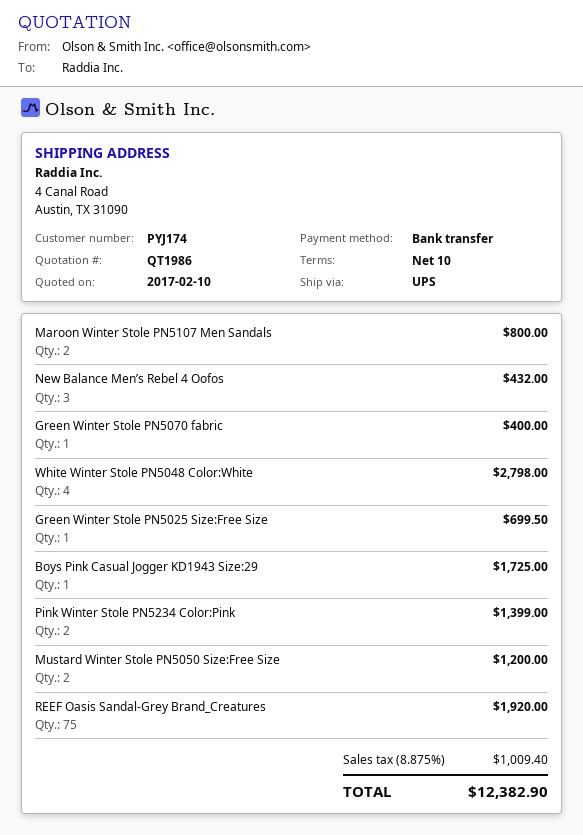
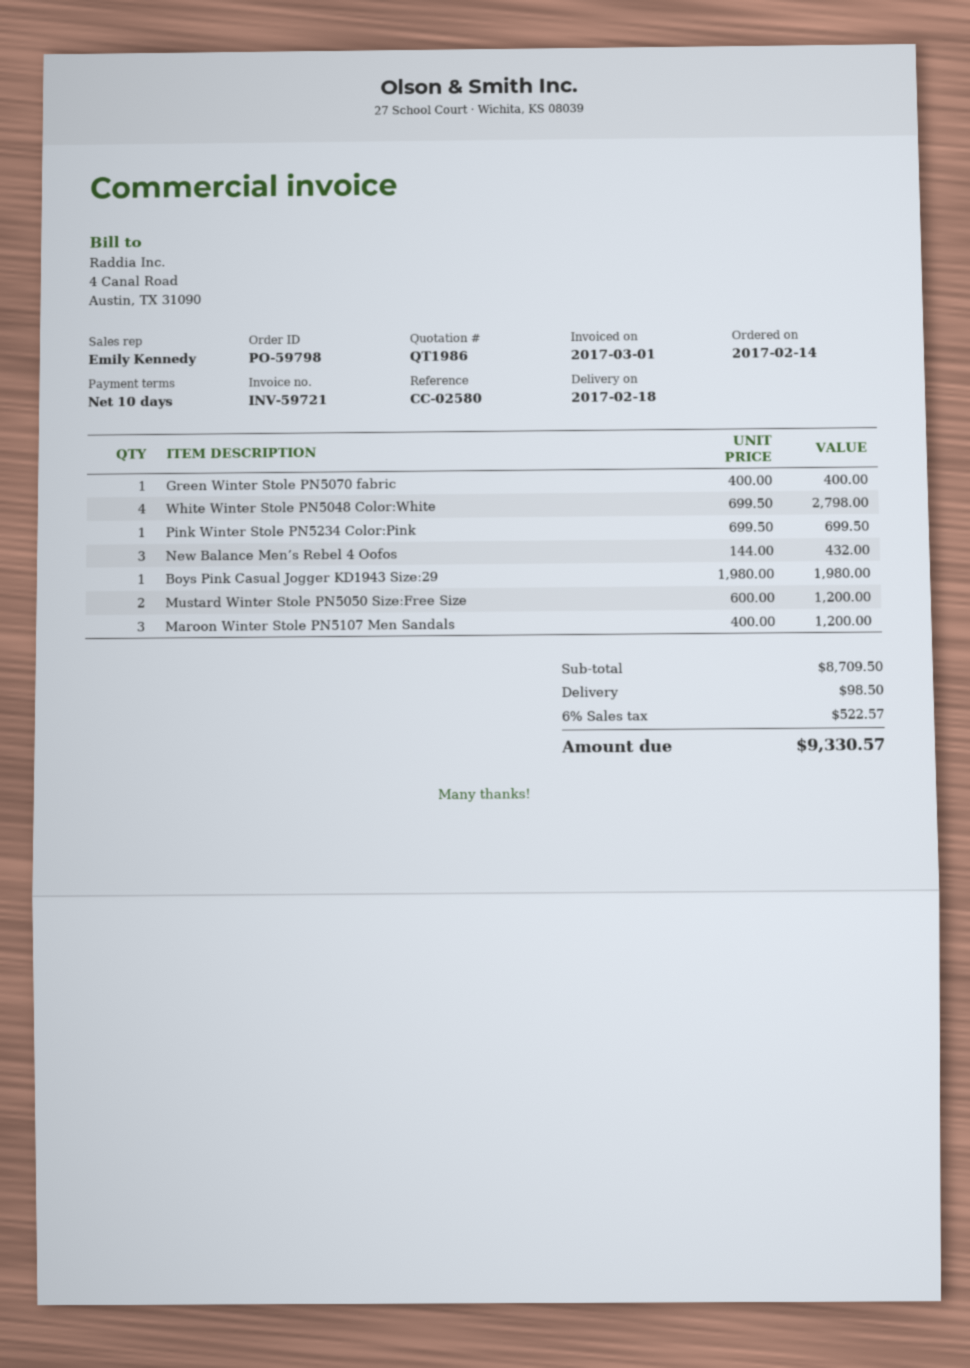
Maroon Winter Stole PN5107 Men Sandals: 2 for 800.00 -> 3 for 1200.00
Green Winter Stole PN5025 Size:Free Size: 1 for 699.50 -> none
Boys Pink Casual Jogger KD1943 Size:29: 1 for 1725.00 -> 1 for 1980.00
Pink Winter Stole PN5234 Color:Pink: 2 for 1399.00 -> 1 for 699.50
REEF Oasis Sandal-Grey Brand_Creatures: 75 for 1920.00 -> none
shipping: none -> 98.50
tax: 8.875% = 1009.40 -> 6% = 522.57
total: 12382.90 -> 9330.57

